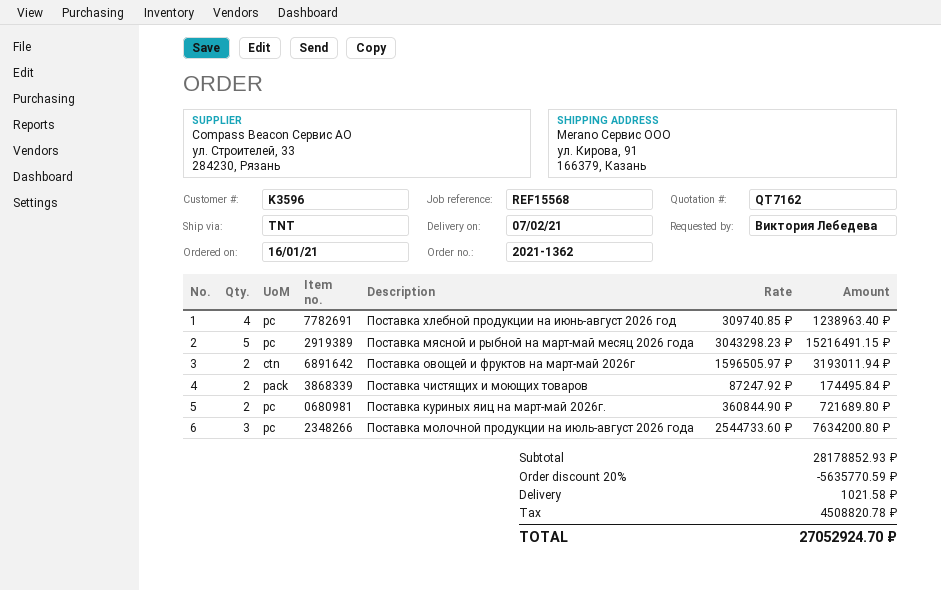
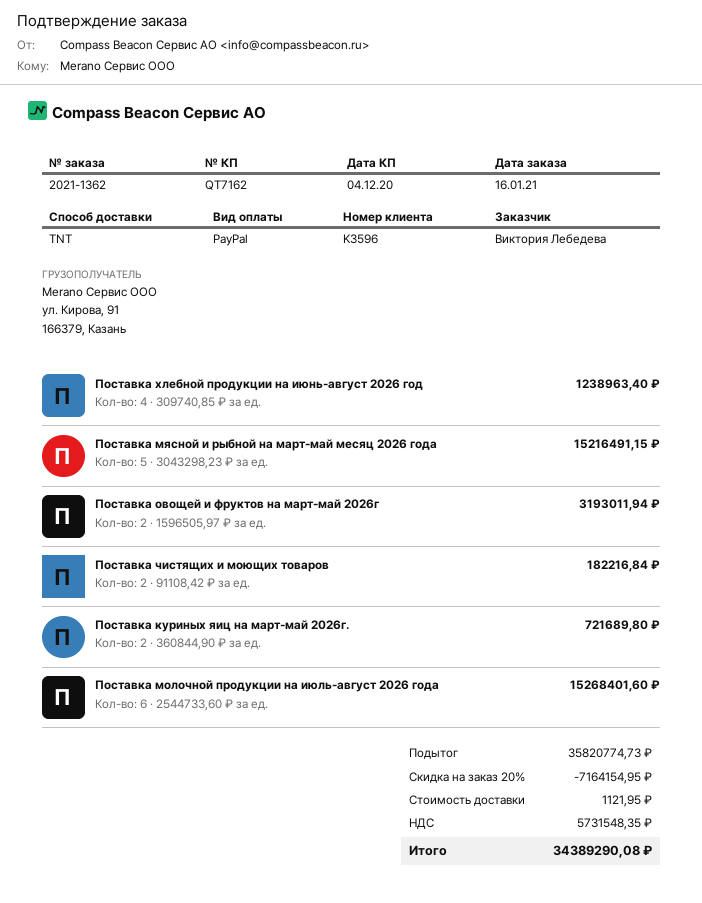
Поставка чистящих и моющих товаров: 2 x 87247.92 = 174495.84 -> 2 x 91108.42 = 182216.84
Поставка молочной продукции на июль-август 2026 года: 3 x 2544733.60 = 7634200.80 -> 6 x 2544733.60 = 15268401.60
subtotal: 28178852.93 -> 35820774.73
discount: 20% = 5635770.59 -> 20% = 7164154.95
shipping: 1021.58 -> 1121.95
tax: 4508820.78 -> 5731548.35
total: 27052924.70 -> 34389290.08

